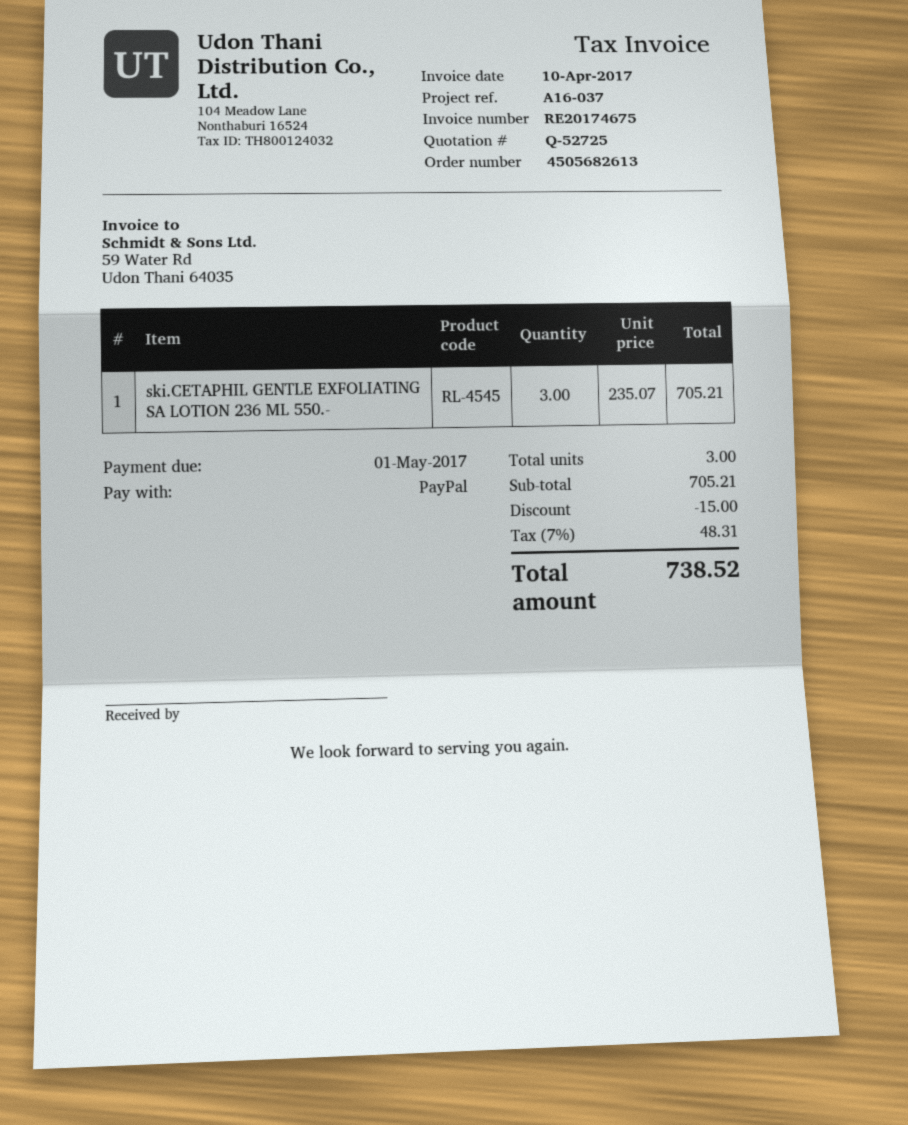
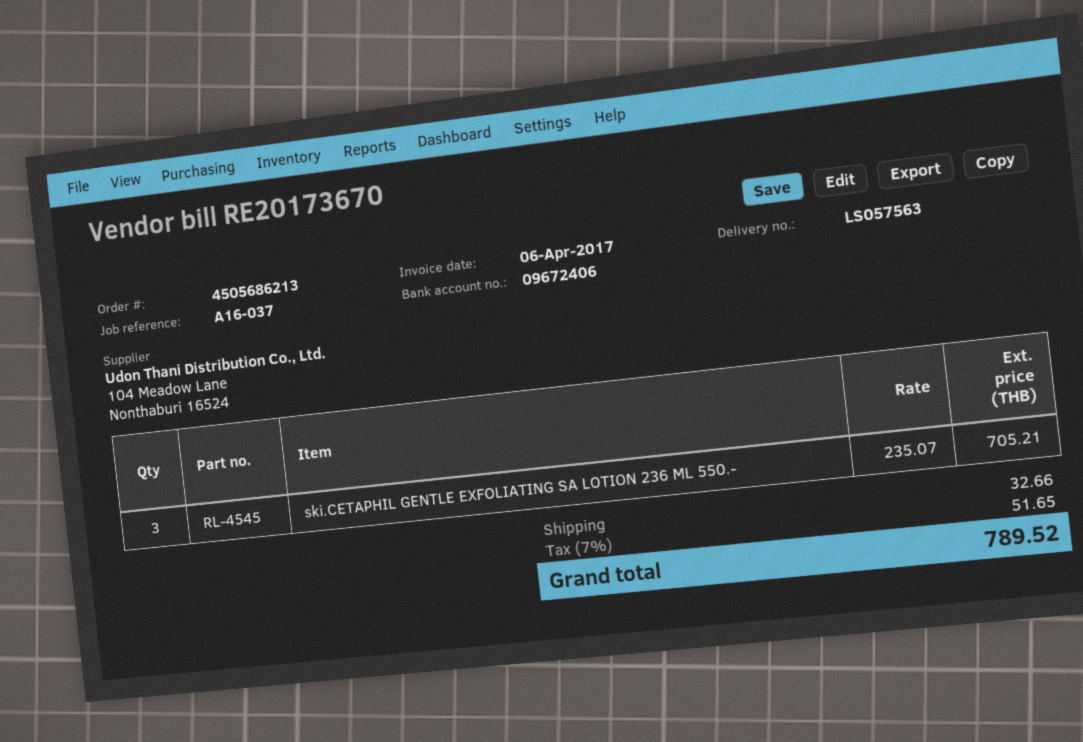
order number: 4505682613 -> 4505686213
invoice number: RE20174675 -> RE20173670
invoice date: 2017-04-10 -> 2017-04-06
discount: 15.00 -> none
shipping: none -> 32.66
tax: 7% = 48.31 -> 7% = 51.65
total: 738.52 -> 789.52

